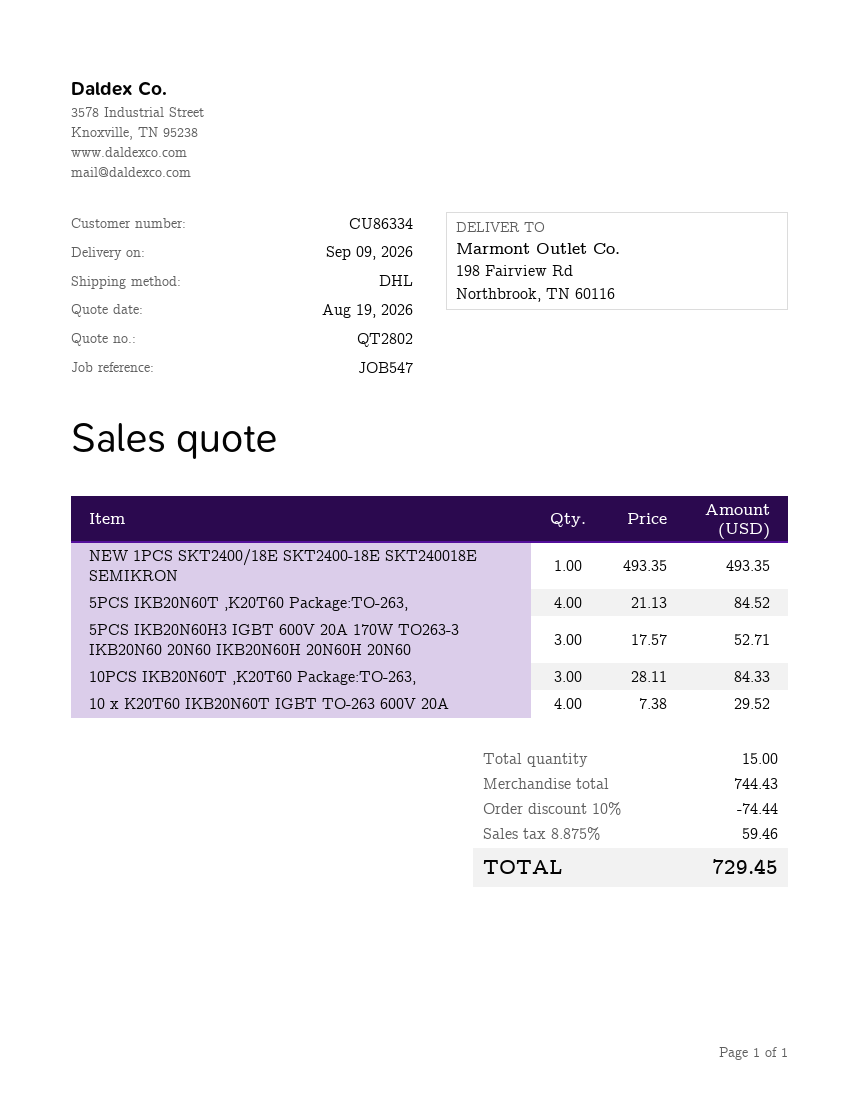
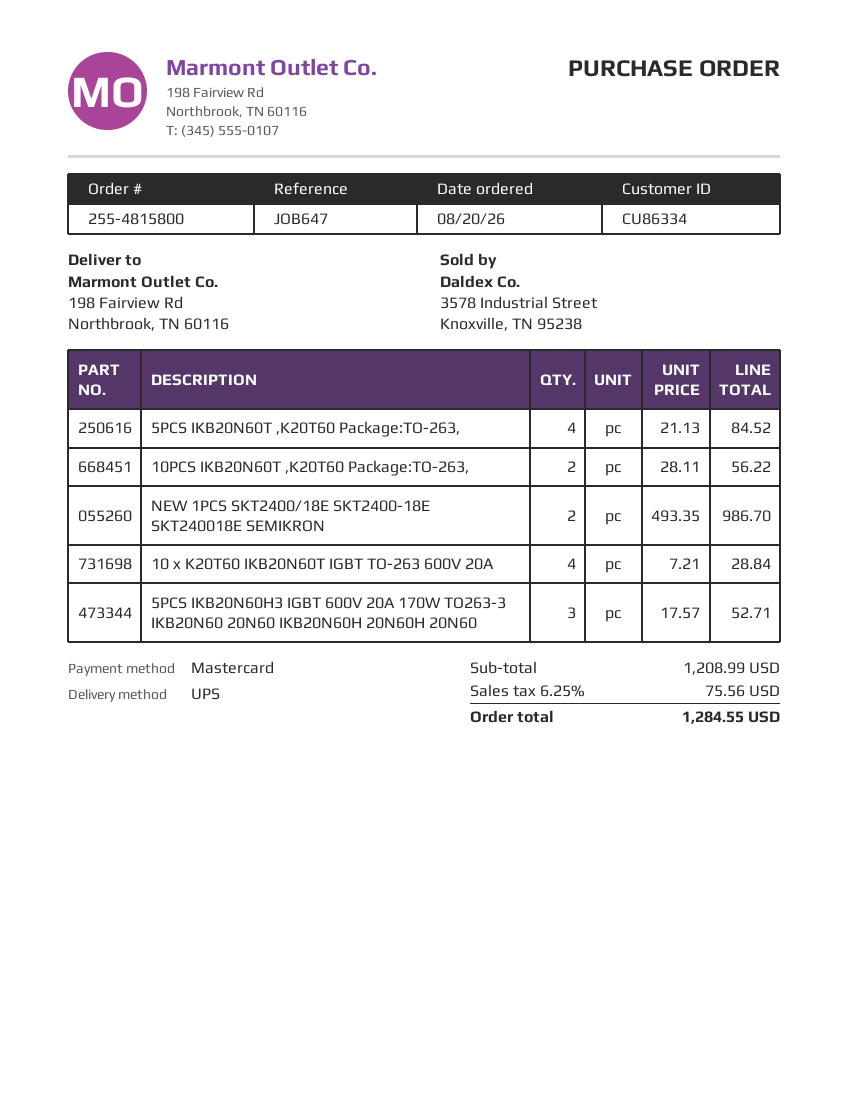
reference: JOB547 -> JOB647
shipping method: DHL -> UPS
NEW 1PCS SKT2400/18E SKT2400-18E SKT240018E SEMIKRON: 1 x 493.35 = 493.35 -> 2 x 493.35 = 986.70
10PCS IKB20N60T ,K20T60 Package:TO-263,: 3 x 28.11 = 84.33 -> 2 x 28.11 = 56.22
10 x K20T60 IKB20N60T IGBT TO-263 600V 20A: 4 x 7.38 = 29.52 -> 4 x 7.21 = 28.84
subtotal: 744.43 -> 1208.99
discount: 10% = 74.44 -> none
tax: 8.875% = 59.46 -> 6.25% = 75.56
total: 729.45 -> 1284.55

